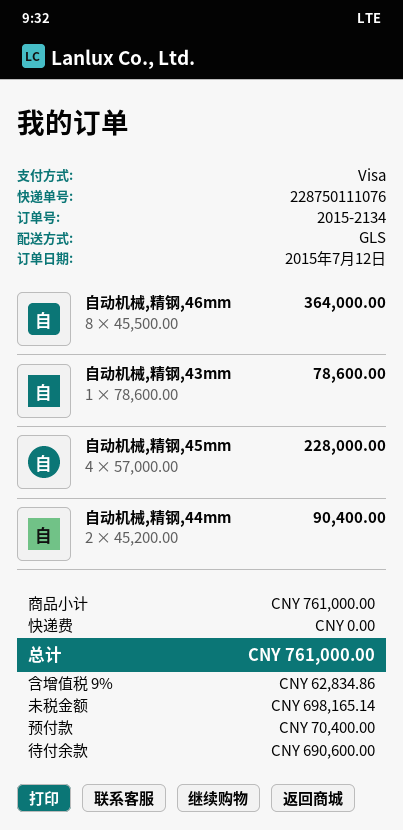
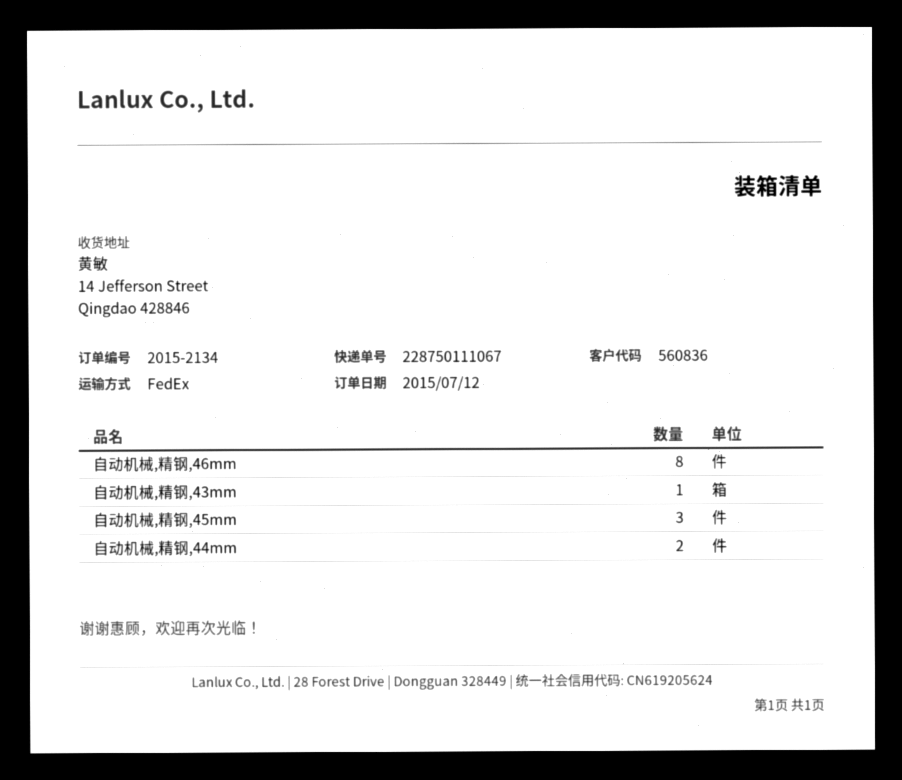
shipping method: GLS -> FedEx
tracking number: 228750111076 -> 228750111067
自动机械,精钢,45mm: 4 -> 3

